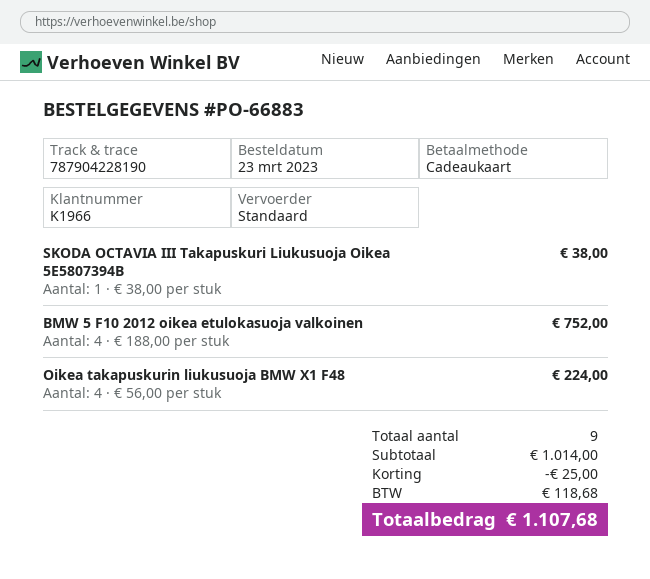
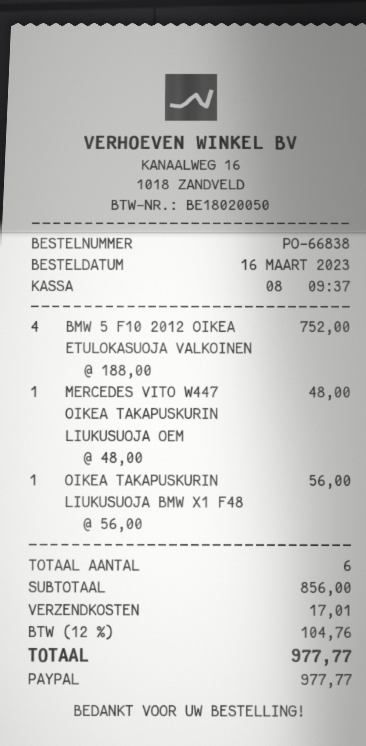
order number: PO-66883 -> PO-66838
order date: 2023-03-23 -> 2023-03-16
payment method: gift card -> PayPal
SKODA OCTAVIA III Takapuskuri Liukusuoja Oikea 5E5807394B: 1 x 38.00 = 38.00 -> none
Oikea takapuskurin liukusuoja BMW X1 F48: 4 x 56.00 = 224.00 -> 1 x 56.00 = 56.00
MERCEDES VITO W447 OIKEA TAKAPUSKURIN LIUKUSUOJA OEM: none -> 1 x 48.00 = 48.00
total quantity: 9 -> 6
subtotal: 1014.00 -> 856.00
discount: 25.00 -> none
shipping: none -> 17.01
tax: 118.68 -> 104.76
total: 1107.68 -> 977.77

